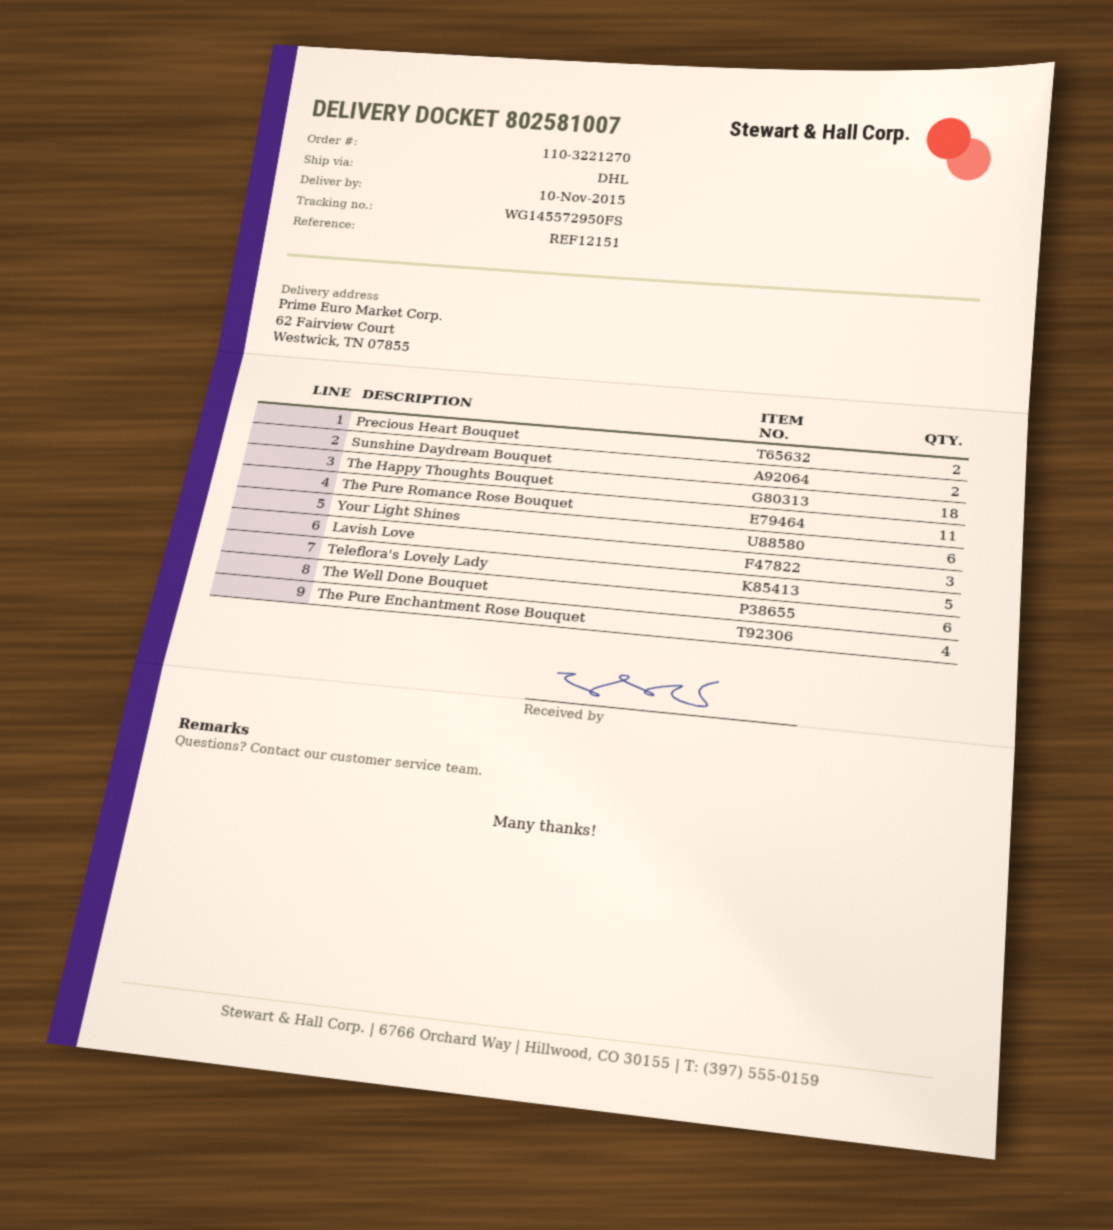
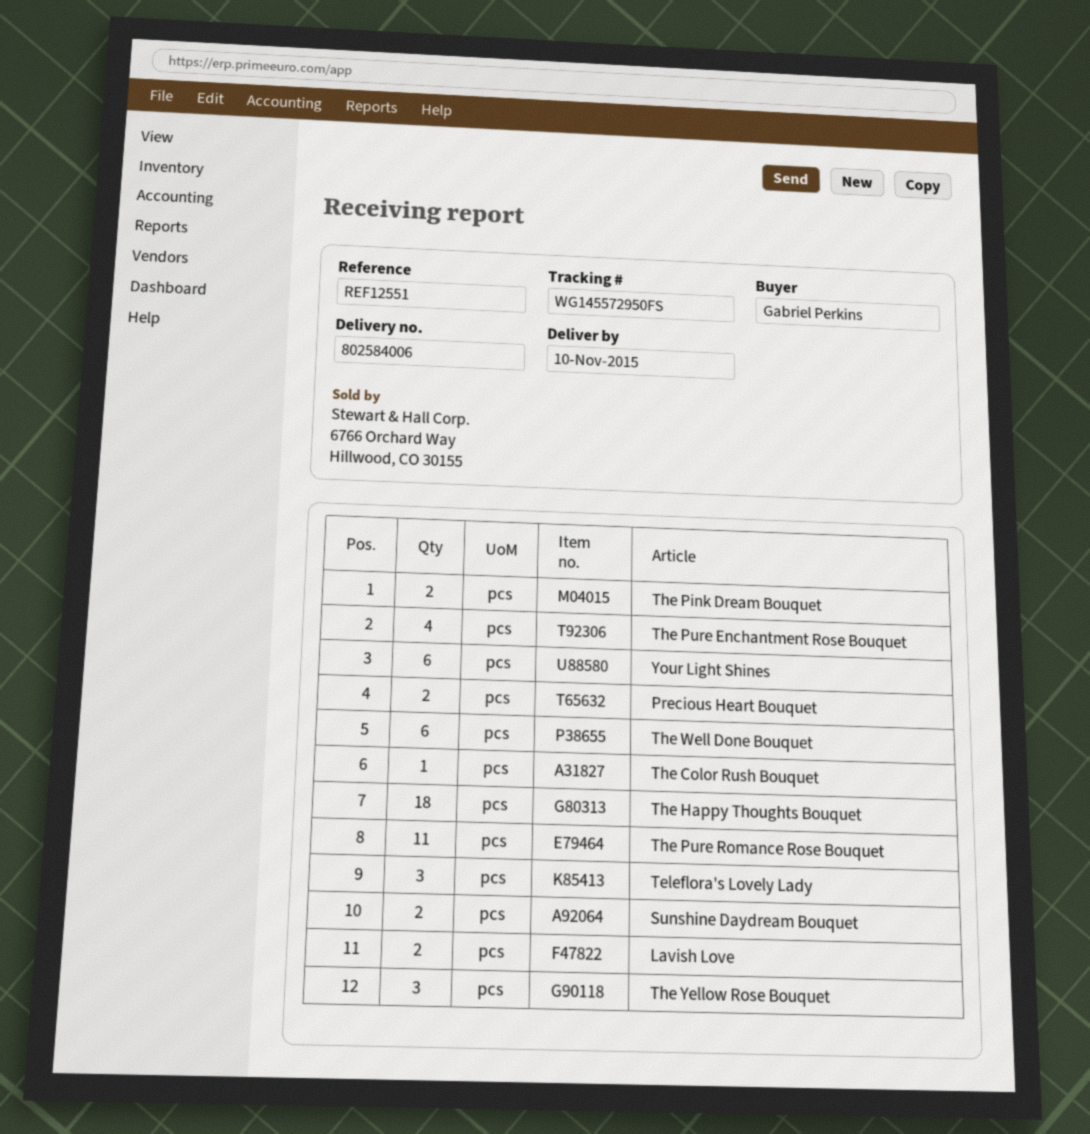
delivery note number: 802581007 -> 802584006
reference: REF12151 -> REF12551
Lavish Love: 3 -> 2
Teleflora's Lovely Lady: 5 -> 3
The Pink Dream Bouquet: none -> 2
The Color Rush Bouquet: none -> 1
The Yellow Rose Bouquet: none -> 3

